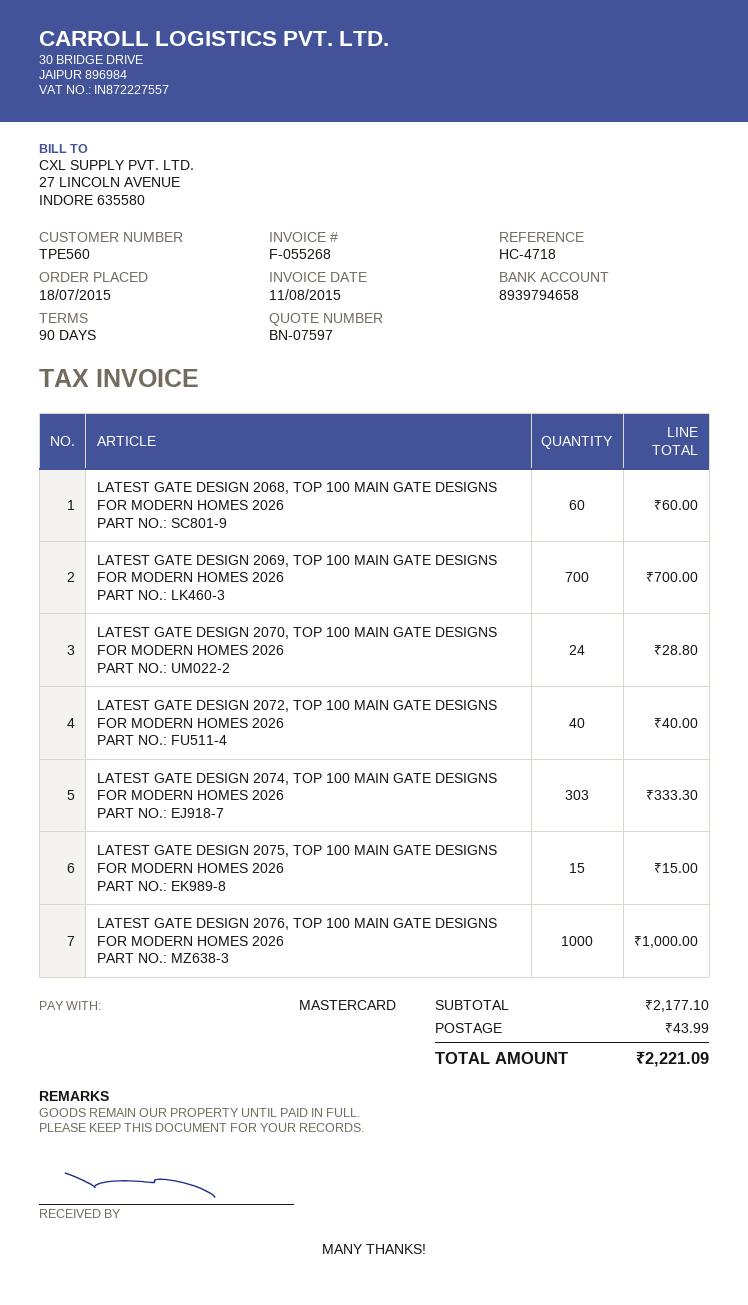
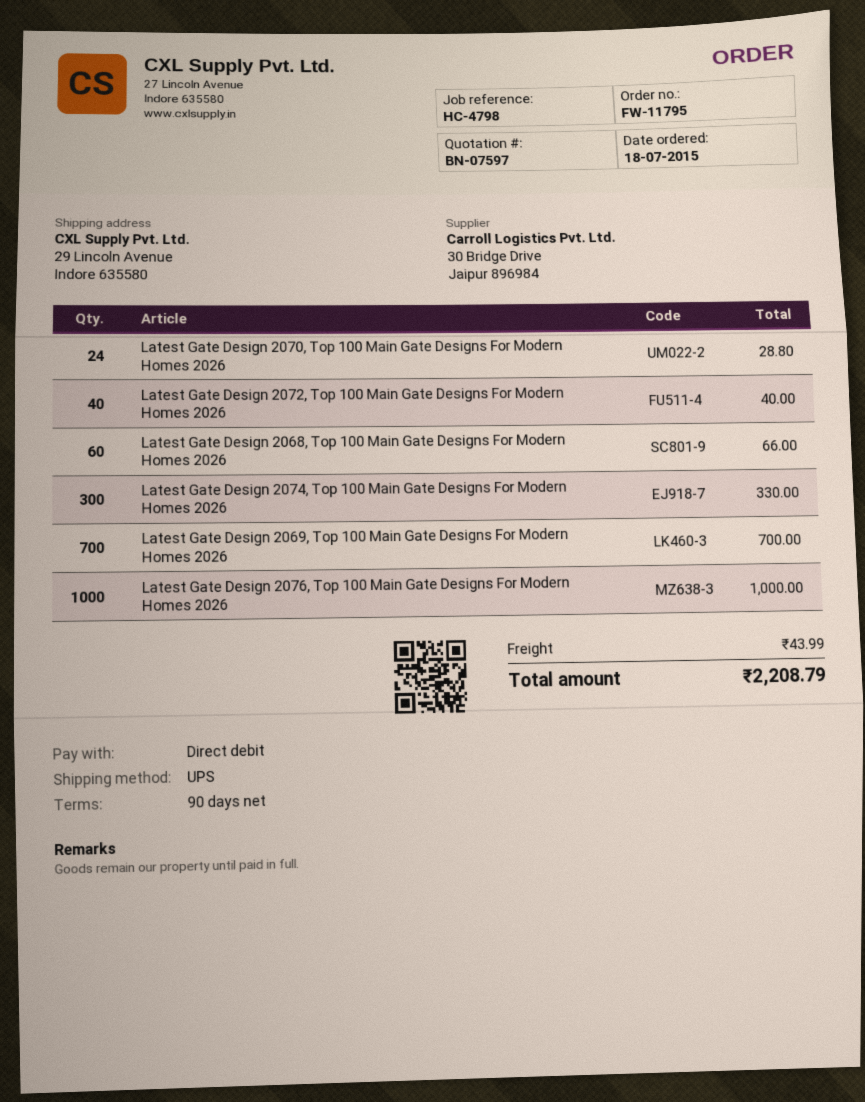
reference: HC-4718 -> HC-4798
payment method: Mastercard -> direct debit
LATEST GATE DESIGN 2068, TOP 100 MAIN GATE DESIGNS FOR MODERN HOMES 2026: 60 for 60.00 -> 60 for 66.00
LATEST GATE DESIGN 2074, TOP 100 MAIN GATE DESIGNS FOR MODERN HOMES 2026: 303 for 333.30 -> 300 for 330.00
LATEST GATE DESIGN 2075, TOP 100 MAIN GATE DESIGNS FOR MODERN HOMES 2026: 15 for 15.00 -> none
total: 2221.09 -> 2208.79

